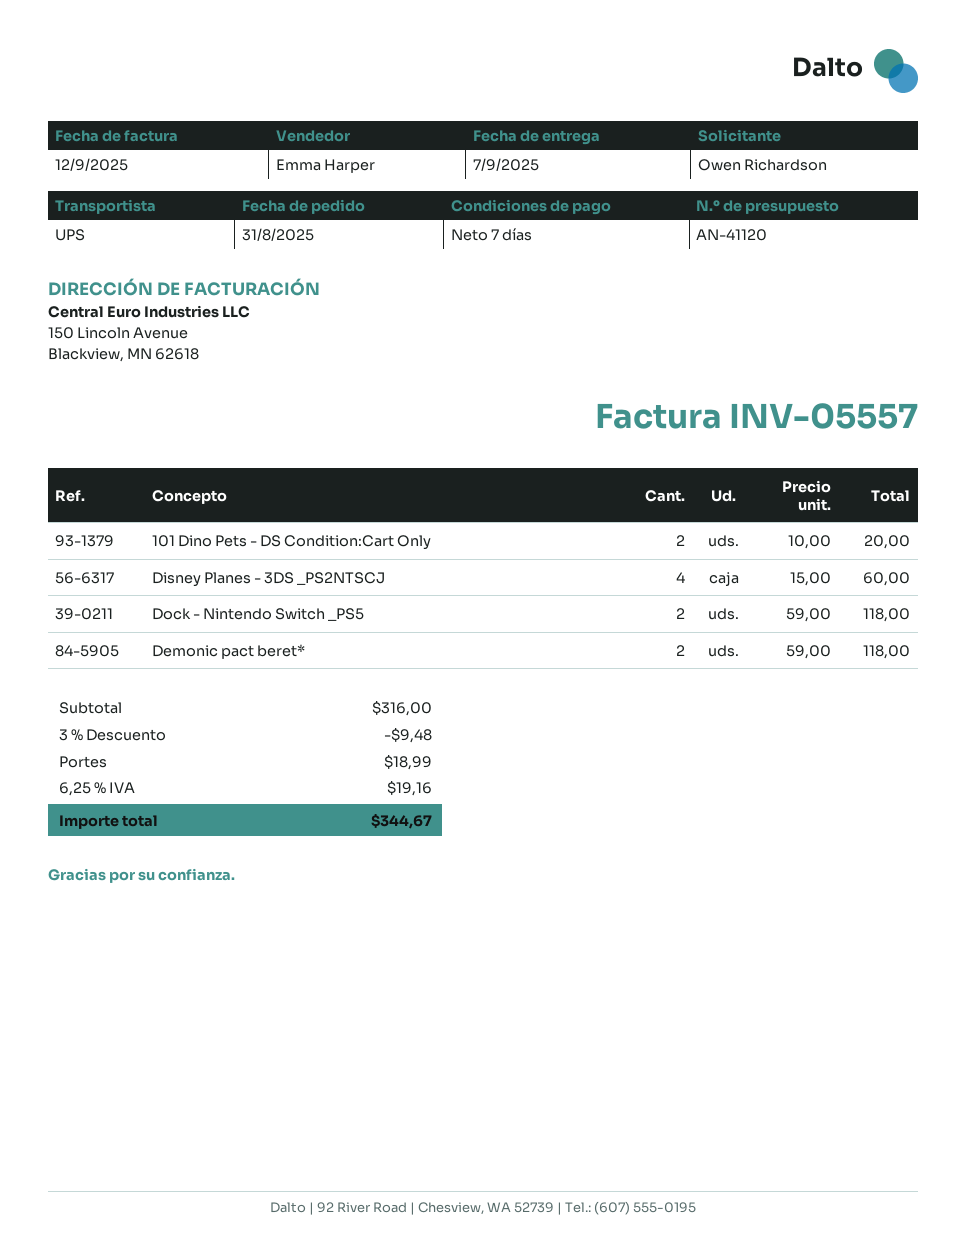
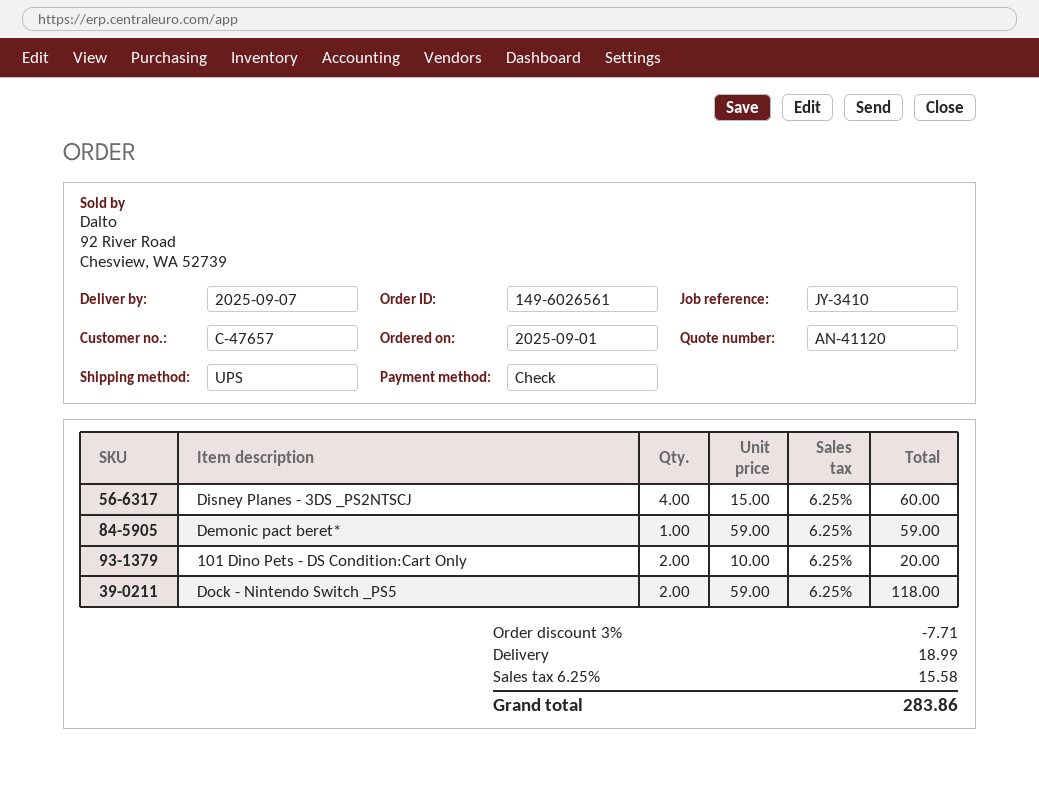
order date: 2025-08-31 -> 2025-09-01
Demonic pact beret*: 2 x 59.00 = 118.00 -> 1 x 59.00 = 59.00
discount: 3% = 9.48 -> 3% = 7.71
tax: 6.25% = 19.16 -> 6.25% = 15.58
total: 344.67 -> 283.86

